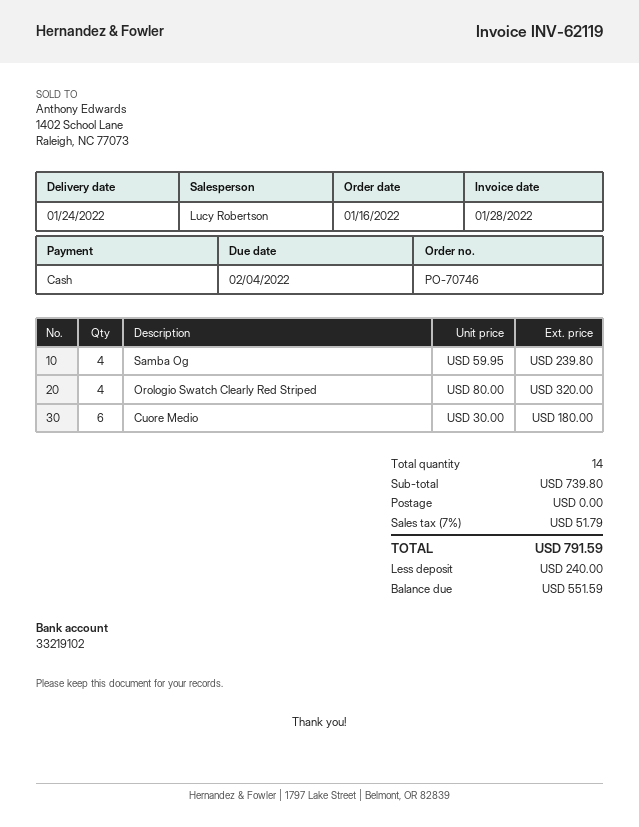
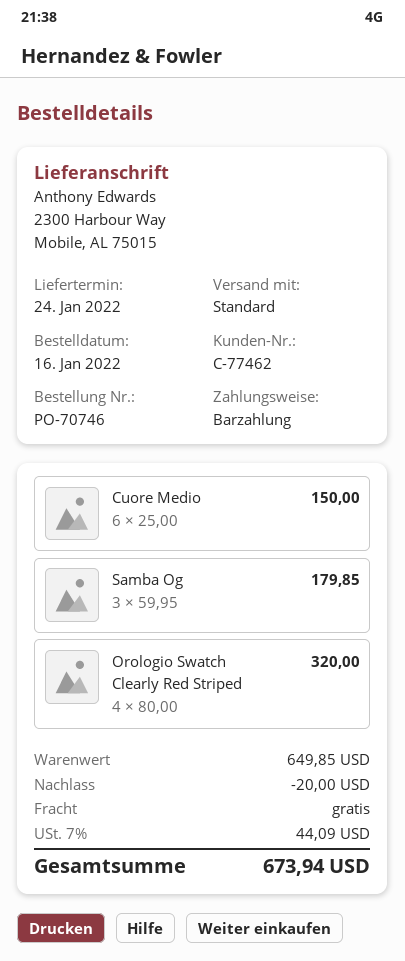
Samba Og: 4 x 59.95 = 239.80 -> 3 x 59.95 = 179.85
Cuore Medio: 6 x 30.00 = 180.00 -> 6 x 25.00 = 150.00
subtotal: 739.80 -> 649.85
discount: none -> 20.00
tax: 7% = 51.79 -> 7% = 44.09
total: 791.59 -> 673.94

